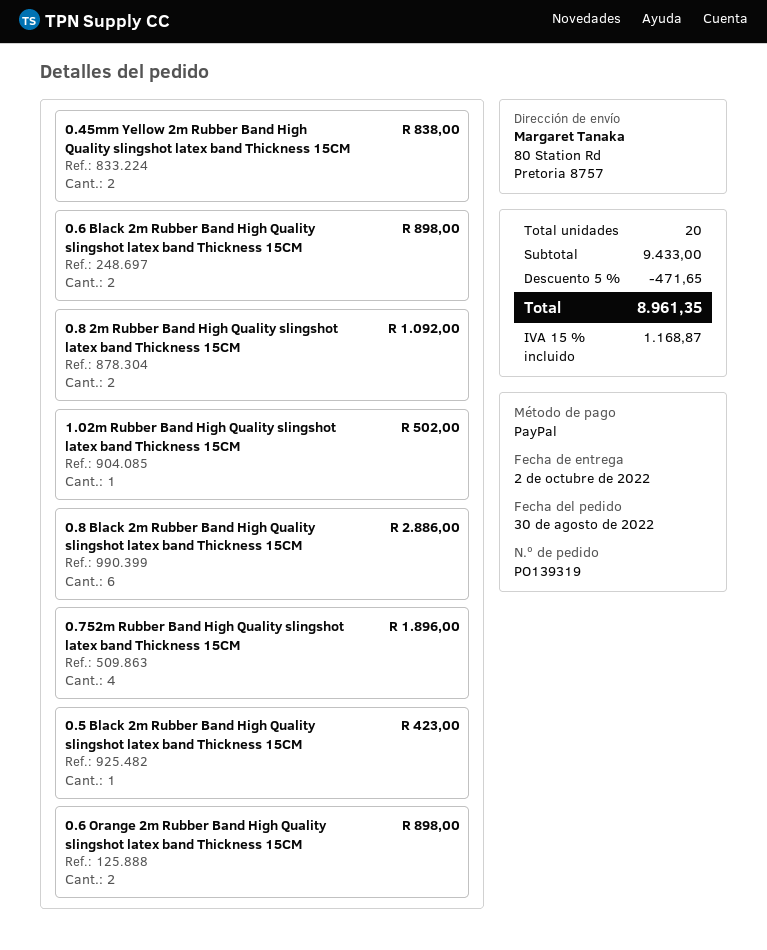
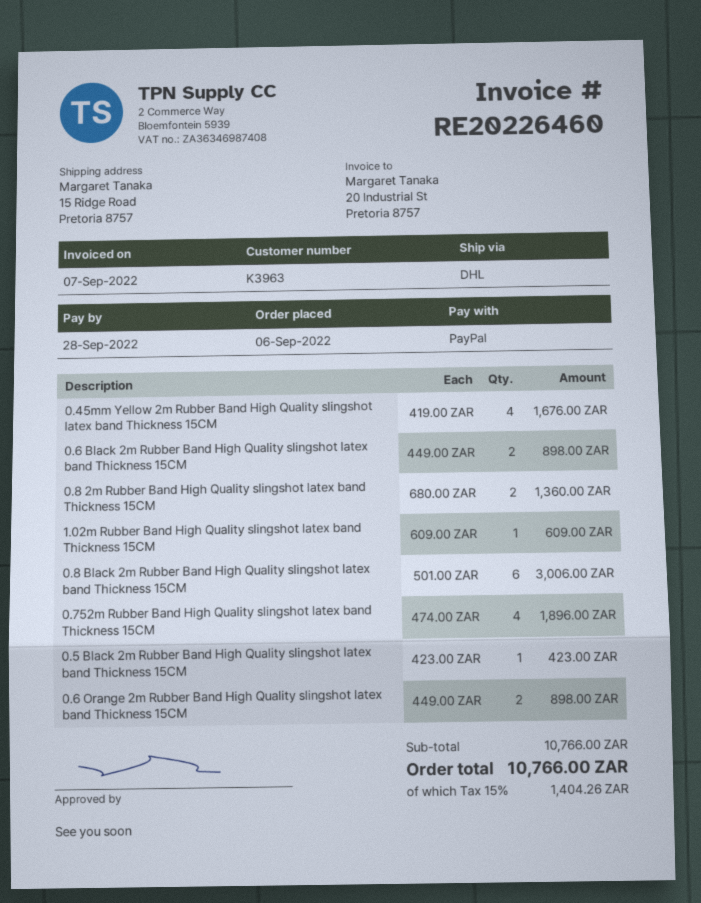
order date: 2022-08-30 -> 2022-09-06
ship to: 80 Station Rd, Pretoria 8757 -> 15 Ridge Road, Pretoria 8757
0.45mm Yellow 2m Rubber Band High Quality slingshot latex band Thickness 15CM: 2 for 838.00 -> 4 for 1676.00
0.8 2m Rubber Band High Quality slingshot latex band Thickness 15CM: 2 for 1092.00 -> 2 for 1360.00
1.02m Rubber Band High Quality slingshot latex band Thickness 15CM: 1 for 502.00 -> 1 for 609.00
0.8 Black 2m Rubber Band High Quality slingshot latex band Thickness 15CM: 6 for 2886.00 -> 6 for 3006.00
subtotal: 9433.00 -> 10766.00
discount: 5% = 471.65 -> none
tax: 15% = 1168.87 -> 15% = 1404.26
total: 8961.35 -> 10766.00

